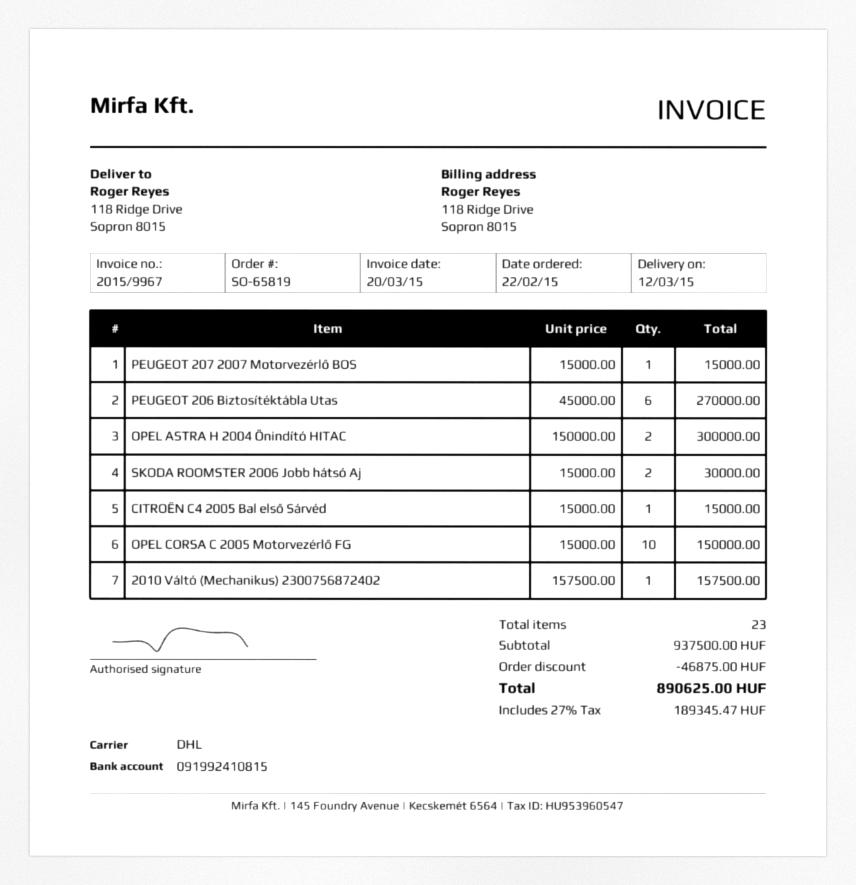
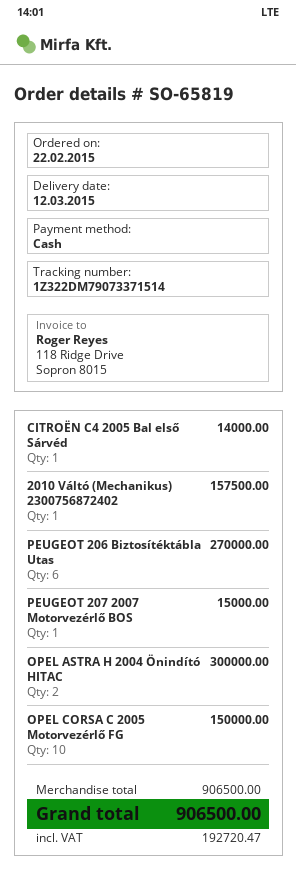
SKODA ROOMSTER 2006 Jobb hátsó Aj: 2 for 30000.00 -> none
CITROËN C4 2005 Bal első Sárvéd: 1 for 15000.00 -> 1 for 14000.00
subtotal: 937500.00 -> 906500.00
discount: 46875.00 -> none
tax: 189345.47 -> 192720.47
total: 890625.00 -> 906500.00

